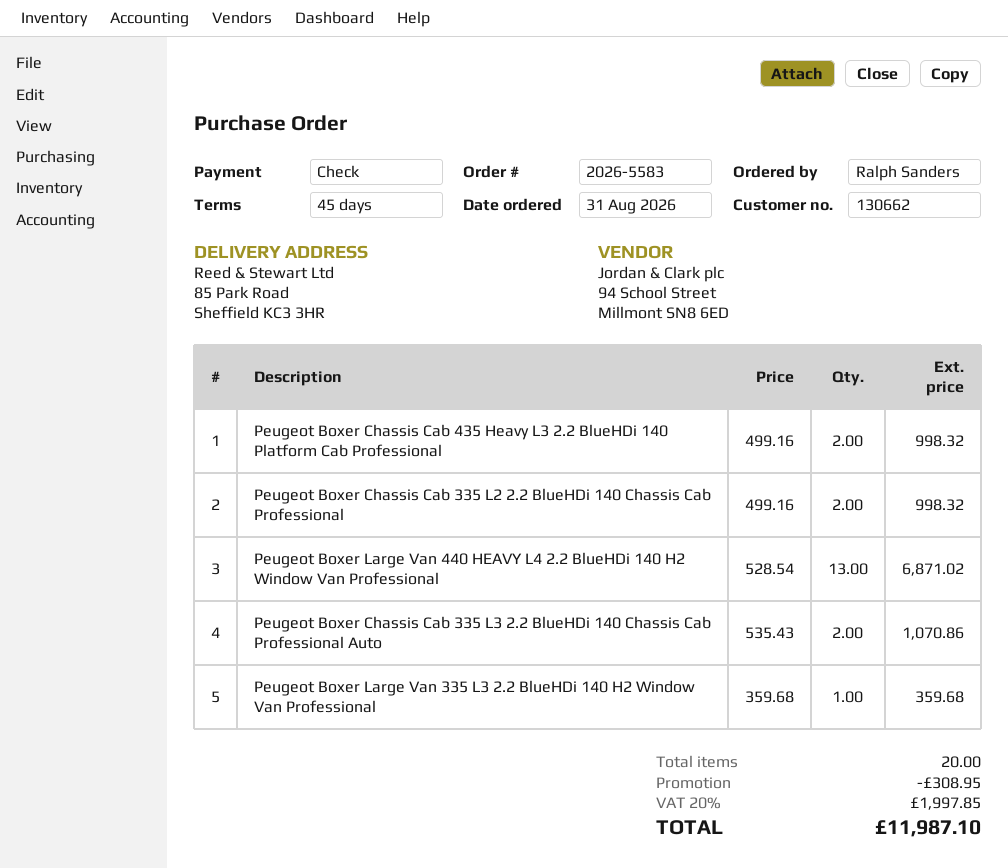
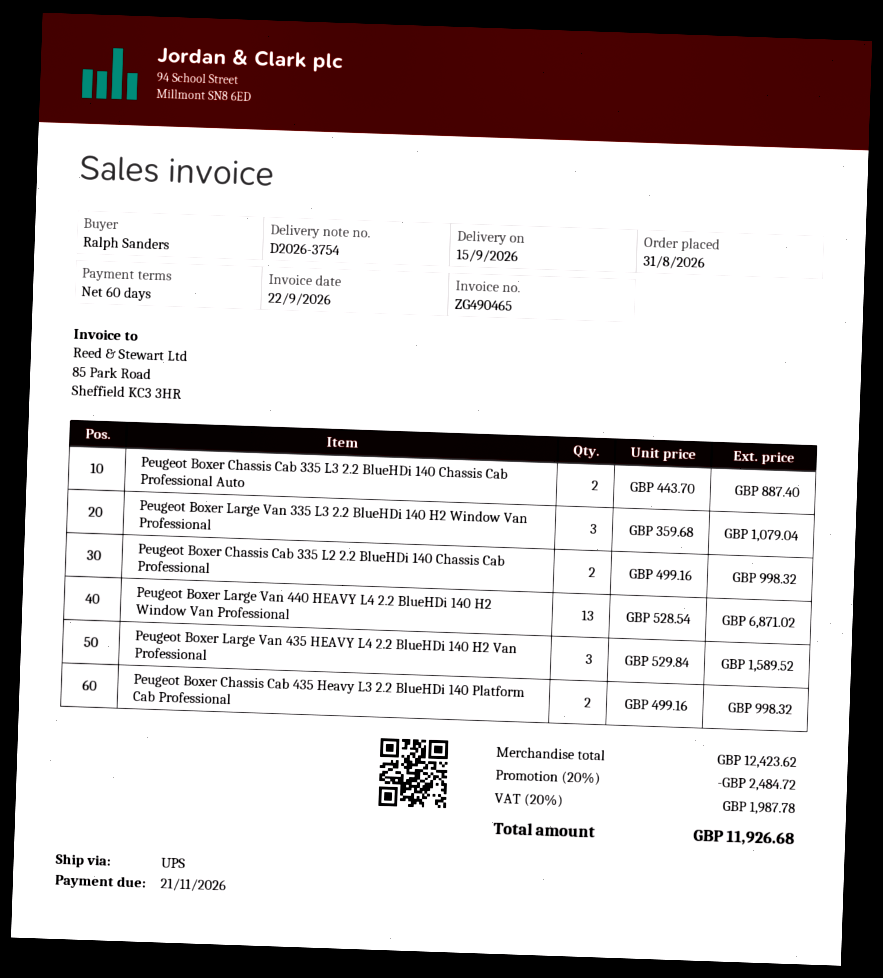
payment terms: 45 days -> 60 days
Peugeot Boxer Chassis Cab 335 L3 2.2 BlueHDi 140 Chassis Cab Professional Auto: 2 x 535.43 = 1070.86 -> 2 x 443.70 = 887.40
Peugeot Boxer Large Van 335 L3 2.2 BlueHDi 140 H2 Window Van Professional: 1 x 359.68 = 359.68 -> 3 x 359.68 = 1079.04
Peugeot Boxer Large Van 435 HEAVY L4 2.2 BlueHDi 140 H2 Van Professional: none -> 3 x 529.84 = 1589.52
discount: 308.95 -> 2484.72
tax: 20% = 1997.85 -> 20% = 1987.78
total: 11987.10 -> 11926.68

